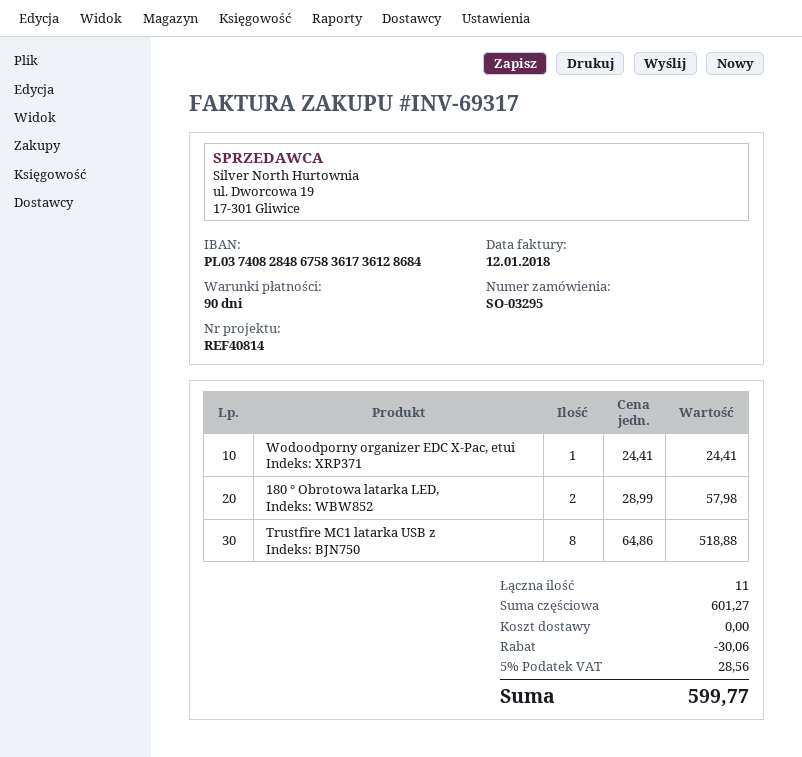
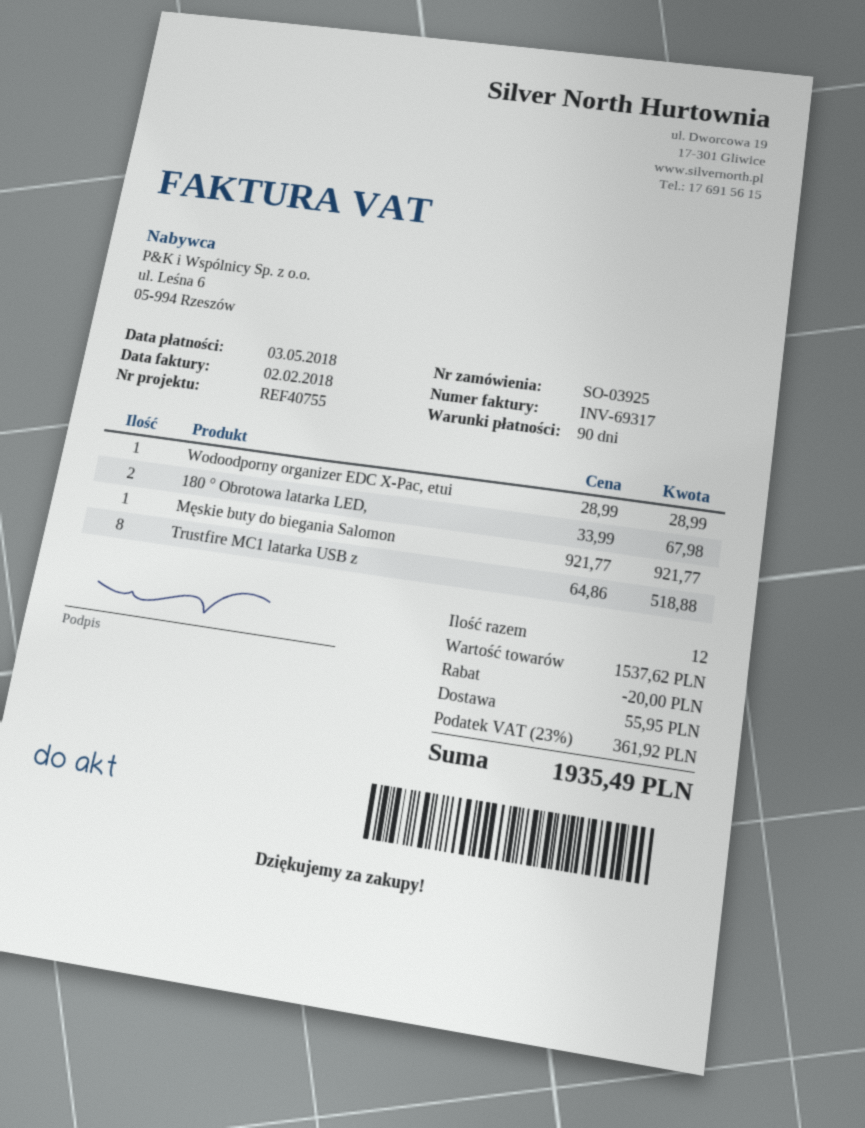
order number: SO-03295 -> SO-03925
invoice date: 2018-01-12 -> 2018-02-02
reference: REF40814 -> REF40755
Wodoodporny organizer EDC X-Pac, etui: 1 x 24.41 = 24.41 -> 1 x 28.99 = 28.99
180 ° Obrotowa latarka LED,: 2 x 28.99 = 57.98 -> 2 x 33.99 = 67.98
Męskie buty do biegania Salomon: none -> 1 x 921.77 = 921.77
total quantity: 11 -> 12
subtotal: 601.27 -> 1537.62
discount: 30.06 -> 20.00
shipping: 0.00 -> 55.95
tax: 5% = 28.56 -> 23% = 361.92
total: 599.77 -> 1935.49

